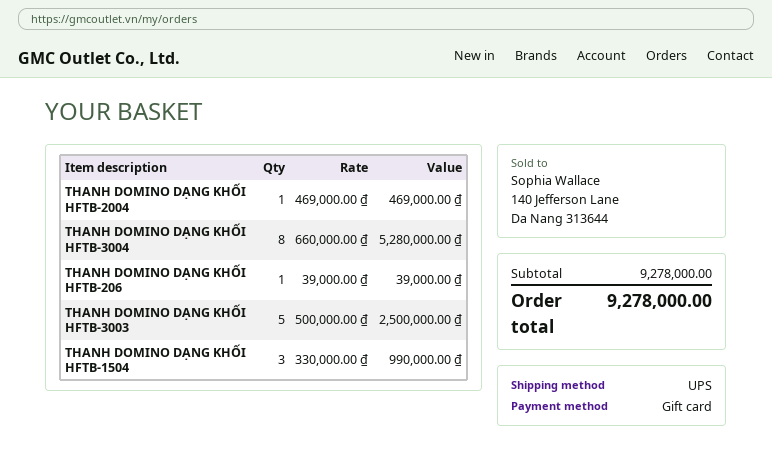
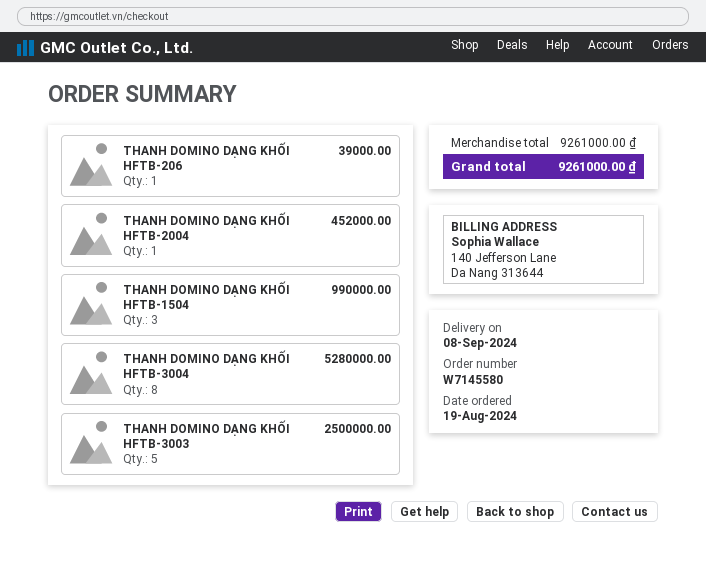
THANH DOMINO DẠNG KHỐI HFTB-2004: 1 for 469000.00 -> 1 for 452000.00
subtotal: 9278000.00 -> 9261000.00
total: 9278000.00 -> 9261000.00

